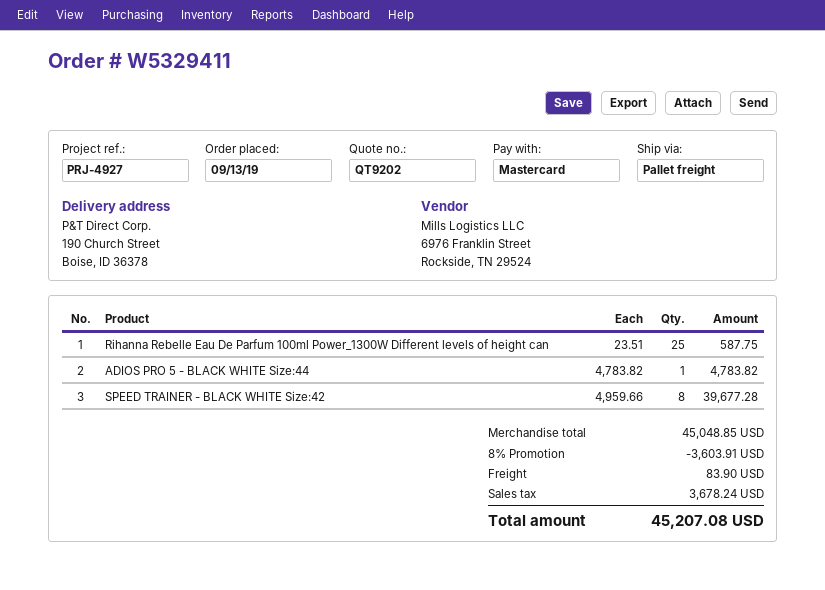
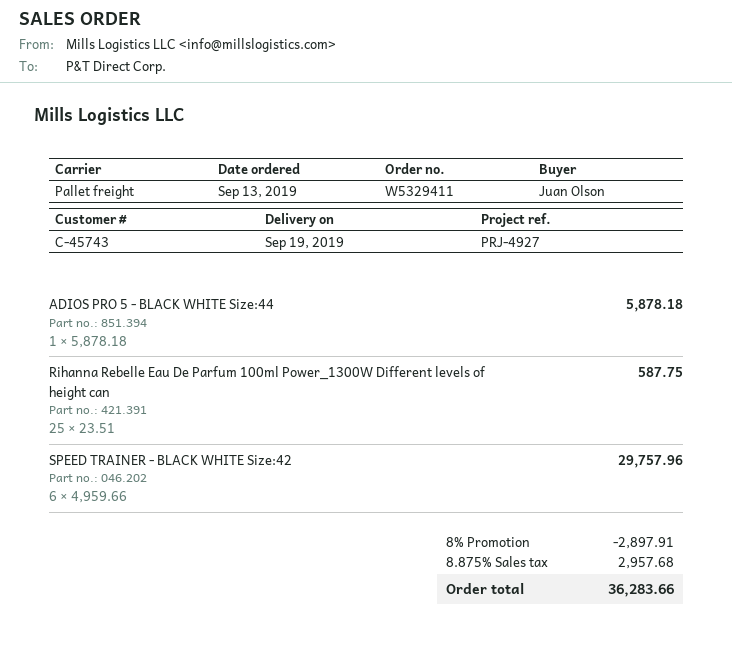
ADIOS PRO 5 - BLACK WHITE Size:44: 1 x 4783.82 = 4783.82 -> 1 x 5878.18 = 5878.18
SPEED TRAINER - BLACK WHITE Size:42: 8 x 4959.66 = 39677.28 -> 6 x 4959.66 = 29757.96
discount: 8% = 3603.91 -> 8% = 2897.91
shipping: 83.90 -> none
tax: 3678.24 -> 2957.68
total: 45207.08 -> 36283.66

